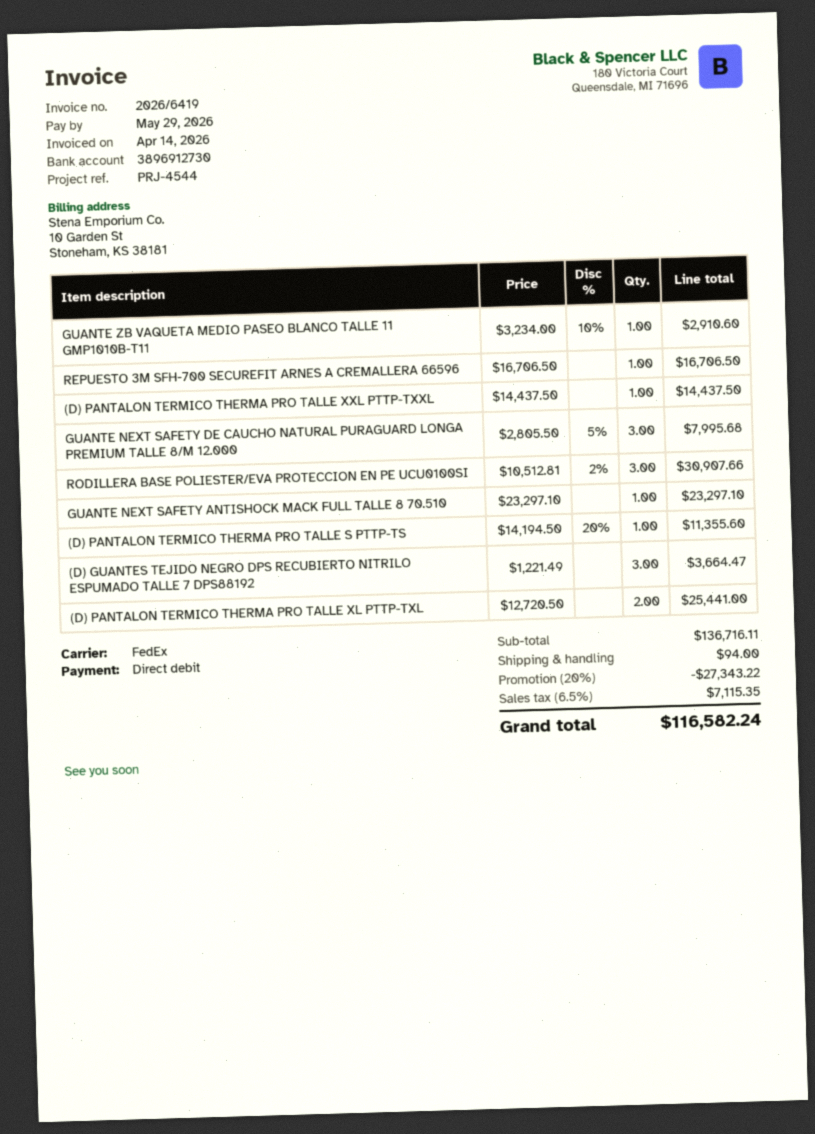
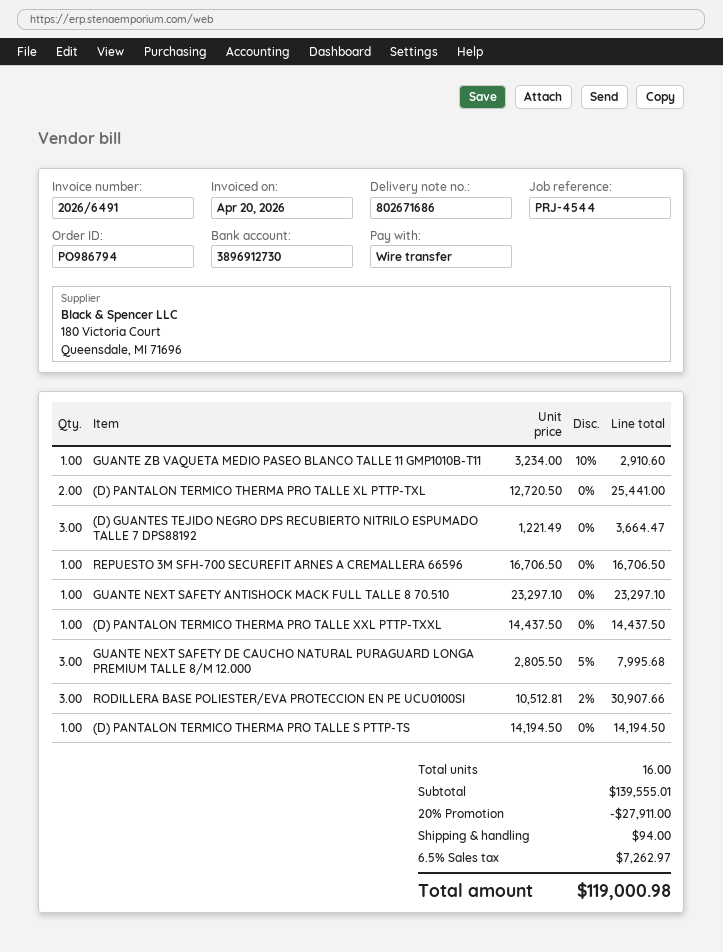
invoice number: 2026/6419 -> 2026/6491
invoice date: 2026-04-14 -> 2026-04-20
payment method: direct debit -> bank transfer
(D) PANTALON TERMICO THERMA PRO TALLE S PTTP-TS: 1 x 14194.50 - 20% = 11355.60 -> 1 x 14194.50 = 14194.50
subtotal: 136716.11 -> 139555.01
discount: 20% = 27343.22 -> 20% = 27911.00
tax: 6.5% = 7115.35 -> 6.5% = 7262.97
total: 116582.24 -> 119000.98

